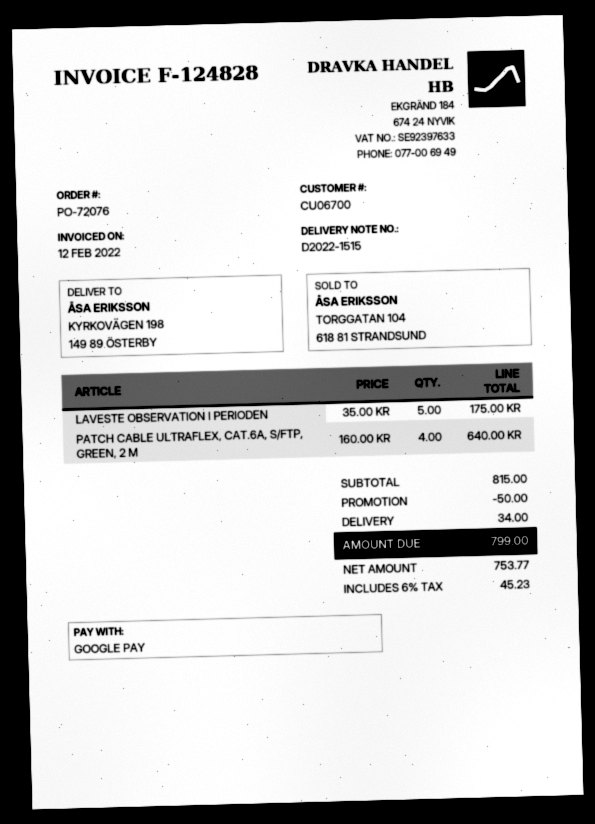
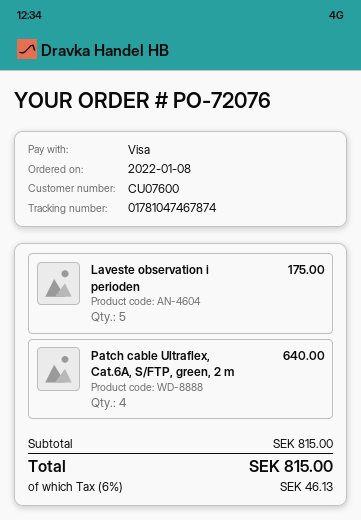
customer number: CU06700 -> CU07600
payment method: Google Pay -> Visa
discount: 50.00 -> none
shipping: 34.00 -> none
tax: 6% = 45.23 -> 6% = 46.13
total: 799.00 -> 815.00

